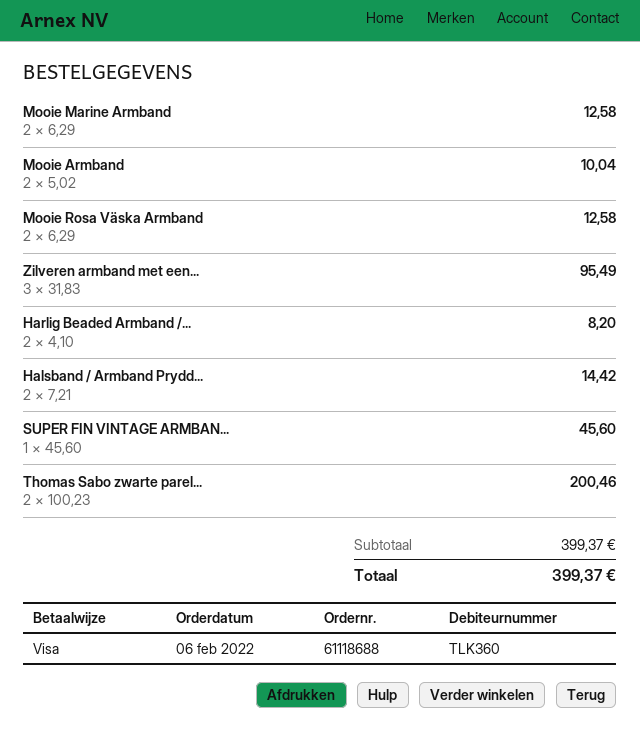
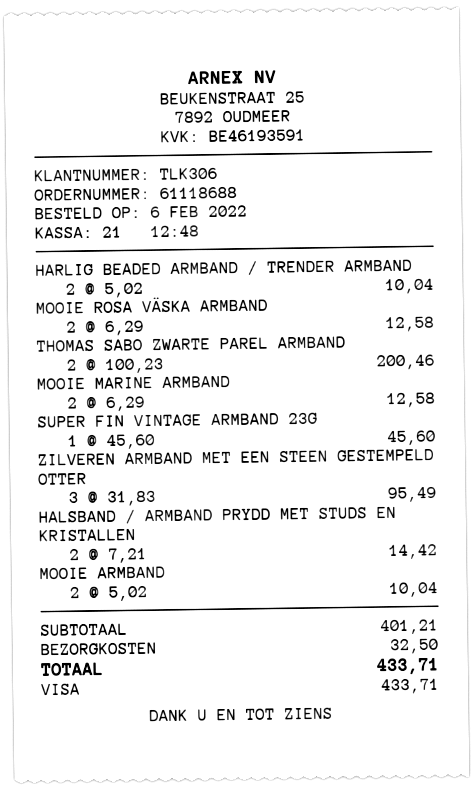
customer number: TLK360 -> TLK306
Harlig Beaded Armband /...: 2 x 4.10 = 8.20 -> 2 x 5.02 = 10.04
subtotal: 399.37 -> 401.21
shipping: none -> 32.50
total: 399.37 -> 433.71

